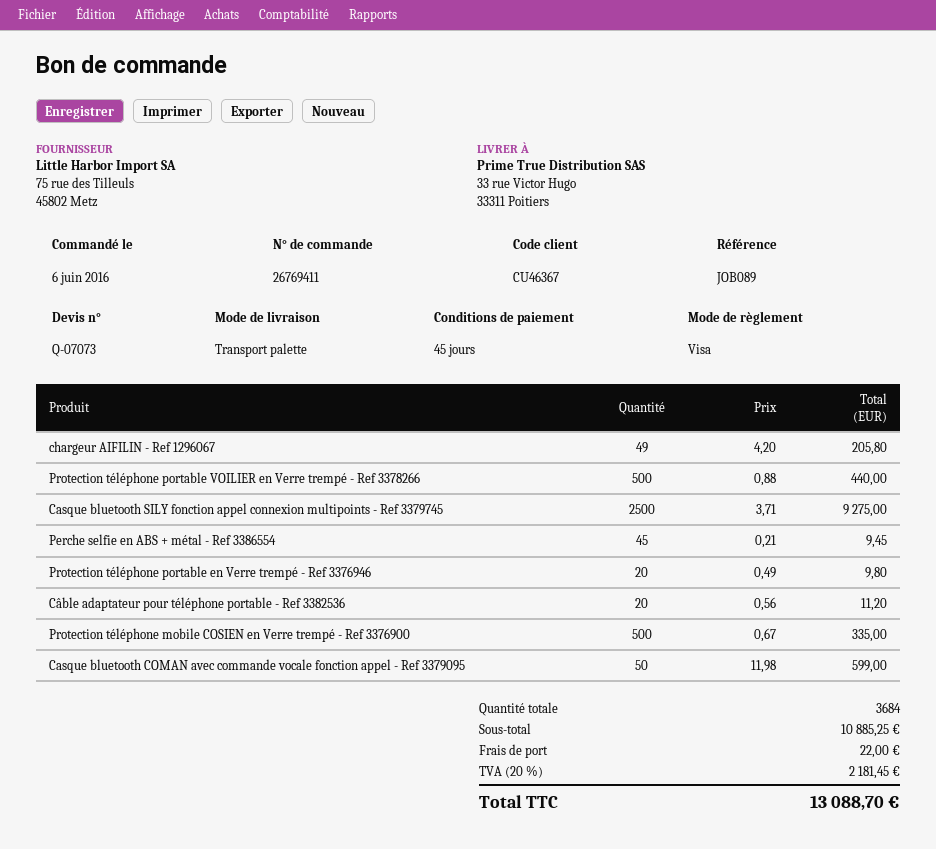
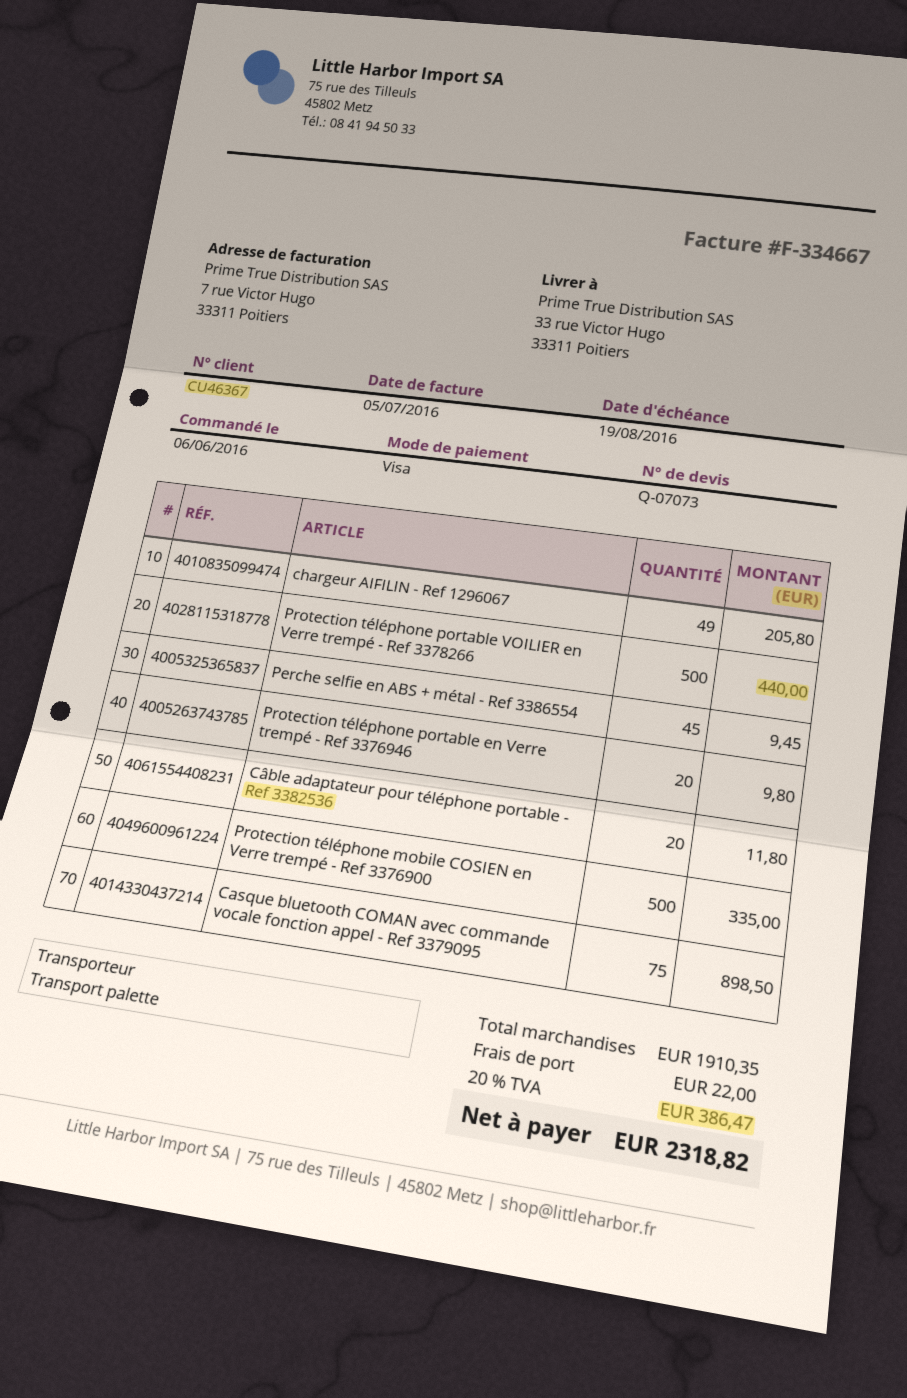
Casque bluetooth SILY fonction appel connexion multipoints - Ref 3379745: 2500 for 9275.00 -> none
Câble adaptateur pour téléphone portable - Ref 3382536: 20 for 11.20 -> 20 for 11.80
Casque bluetooth COMAN avec commande vocale fonction appel - Ref 3379095: 50 for 599.00 -> 75 for 898.50
subtotal: 10885.25 -> 1910.35
tax: 20% = 2181.45 -> 20% = 386.47
total: 13088.70 -> 2318.82

